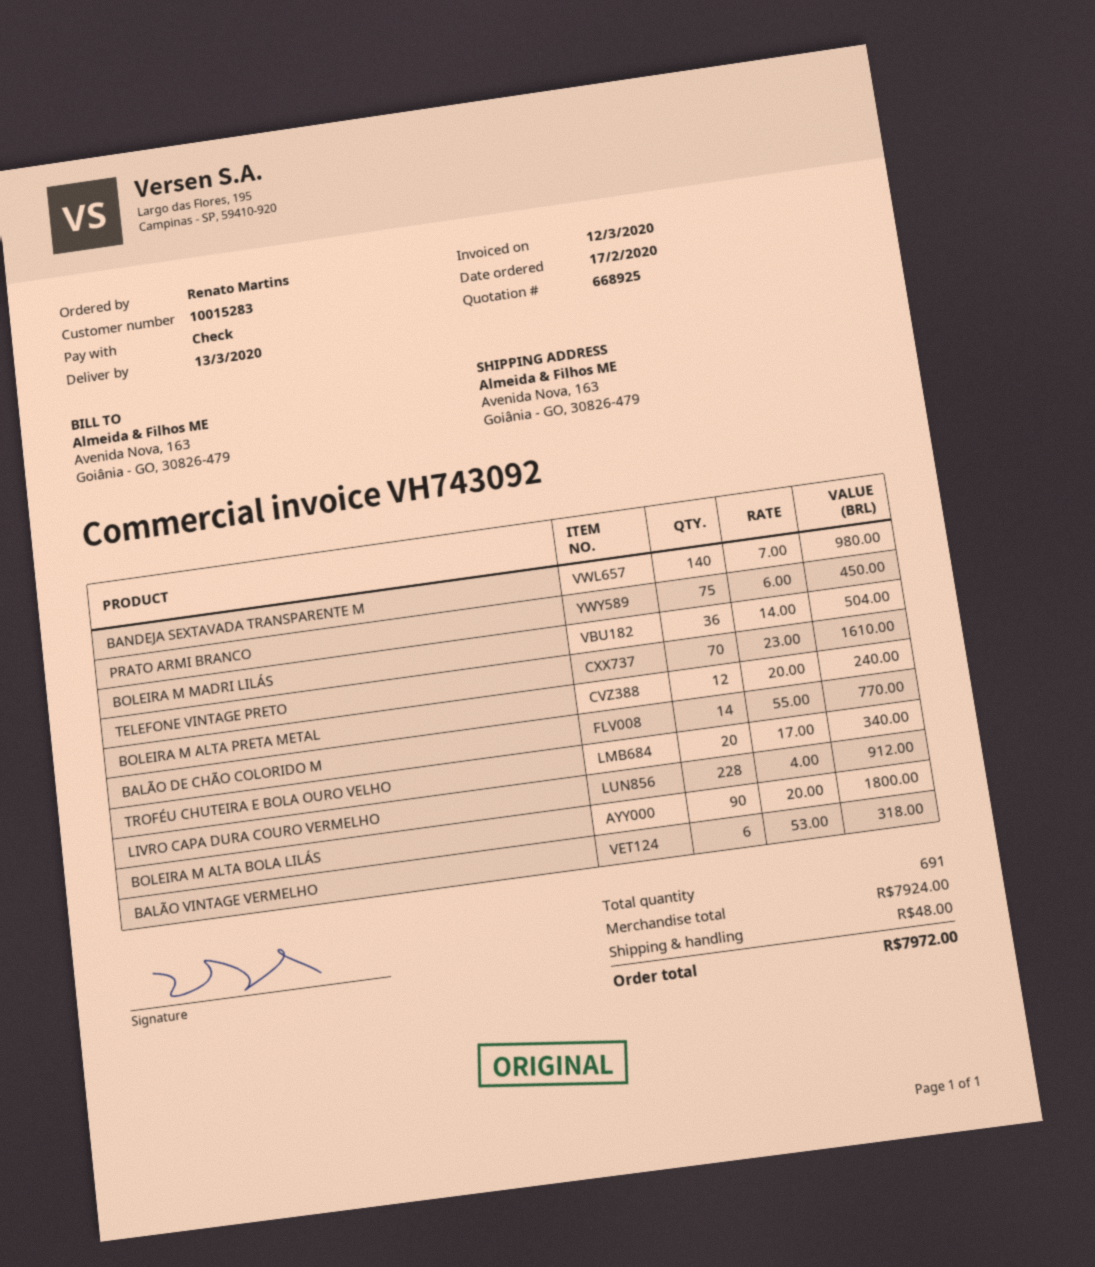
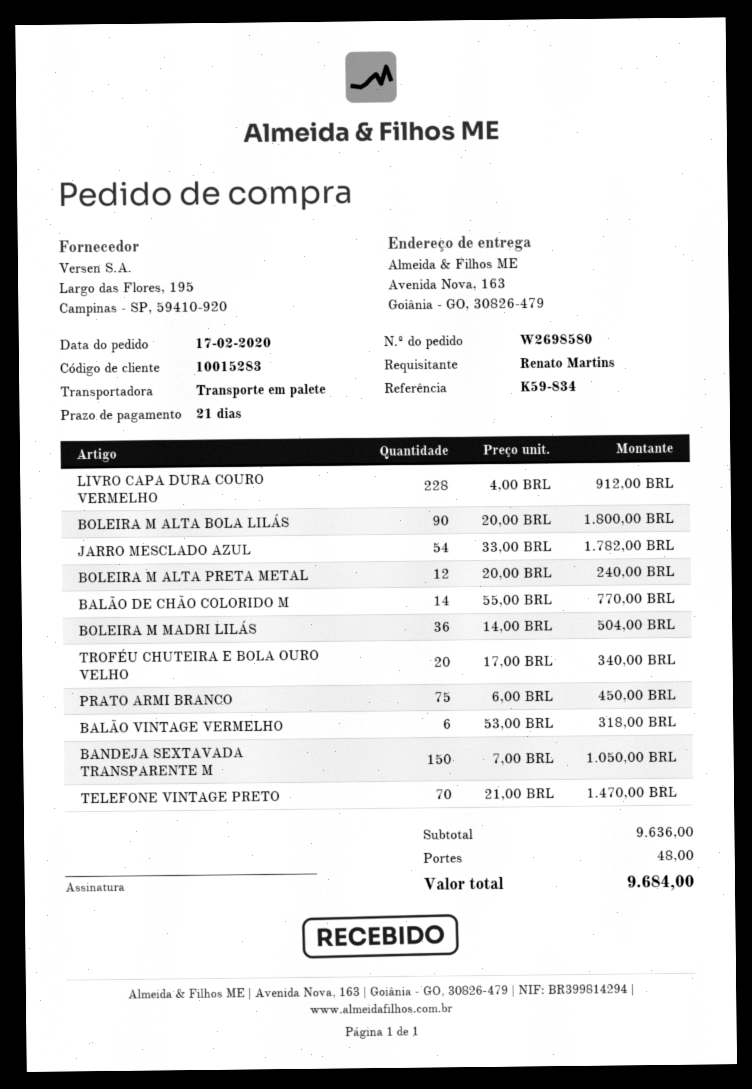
BANDEJA SEXTAVADA TRANSPARENTE M: 140 x 7.00 = 980.00 -> 150 x 7.00 = 1050.00
TELEFONE VINTAGE PRETO: 70 x 23.00 = 1610.00 -> 70 x 21.00 = 1470.00
JARRO MESCLADO AZUL: none -> 54 x 33.00 = 1782.00
subtotal: 7924.00 -> 9636.00
total: 7972.00 -> 9684.00

